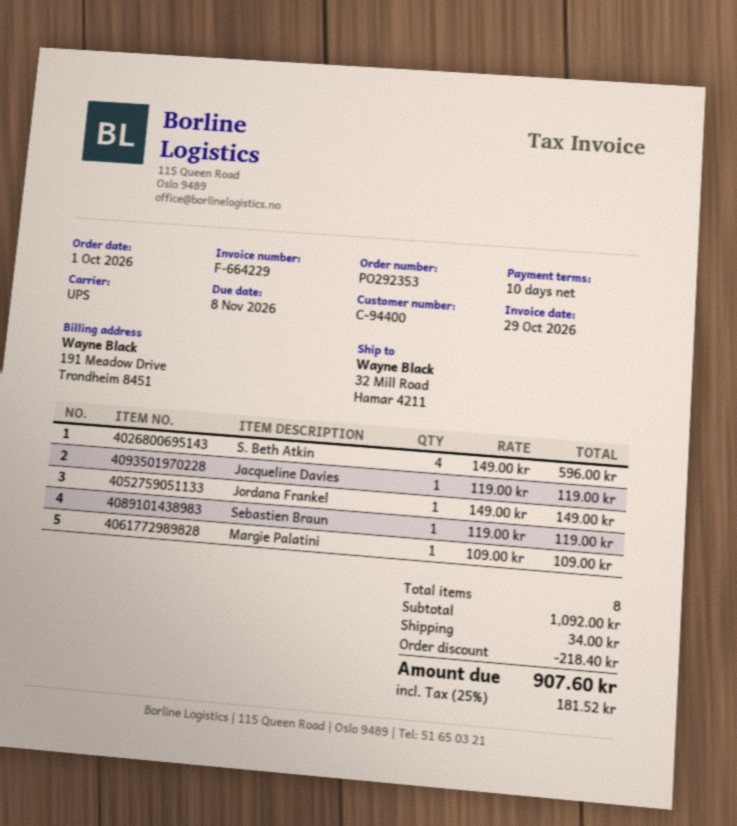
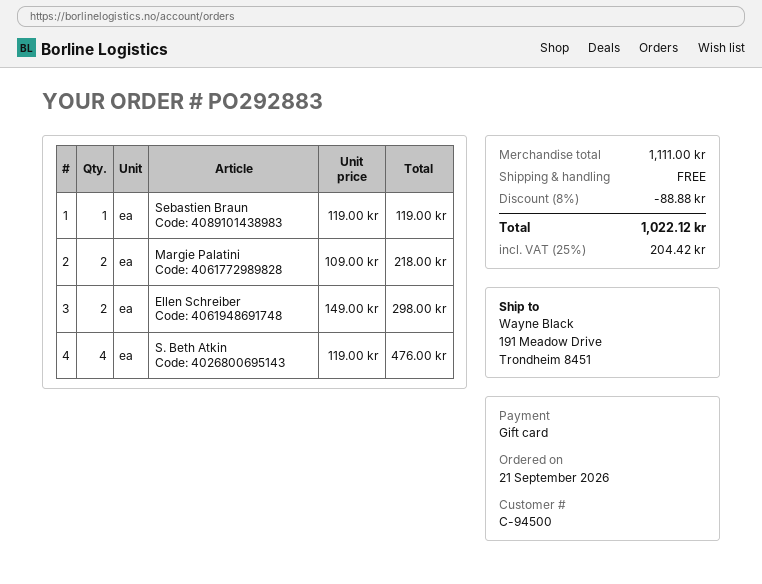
order number: PO292353 -> PO292883
order date: 2026-10-01 -> 2026-09-21
customer number: C-94400 -> C-94500
ship to: 32 Mill Road, Hamar 4211 -> 191 Meadow Drive, Trondheim 8451
S. Beth Atkin: 4 x 149.00 = 596.00 -> 4 x 119.00 = 476.00
Jacqueline Davies: 1 x 119.00 = 119.00 -> none
Jordana Frankel: 1 x 149.00 = 149.00 -> none
Margie Palatini: 1 x 109.00 = 109.00 -> 2 x 109.00 = 218.00
Ellen Schreiber: none -> 2 x 149.00 = 298.00
subtotal: 1092.00 -> 1111.00
discount: 218.40 -> 88.88
shipping: 34.00 -> 0.00
tax: 25% = 181.52 -> 25% = 204.42
total: 907.60 -> 1022.12

